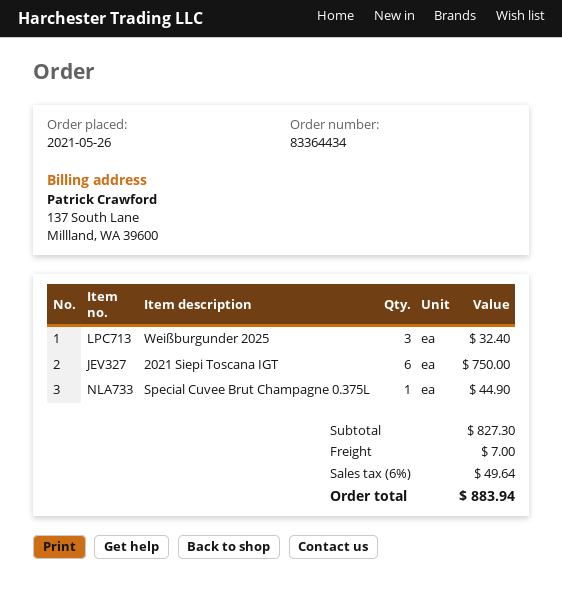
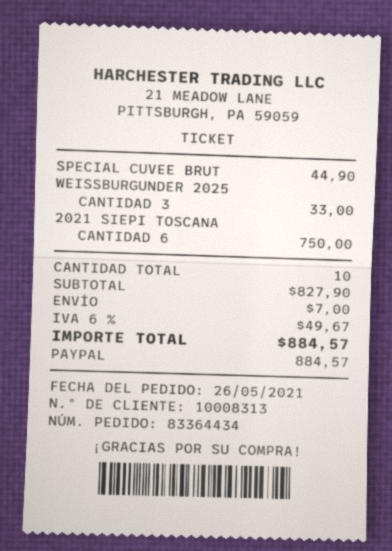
Weißburgunder 2025: 3 for 32.40 -> 3 for 33.00
subtotal: 827.30 -> 827.90
tax: 6% = 49.64 -> 6% = 49.67
total: 883.94 -> 884.57

